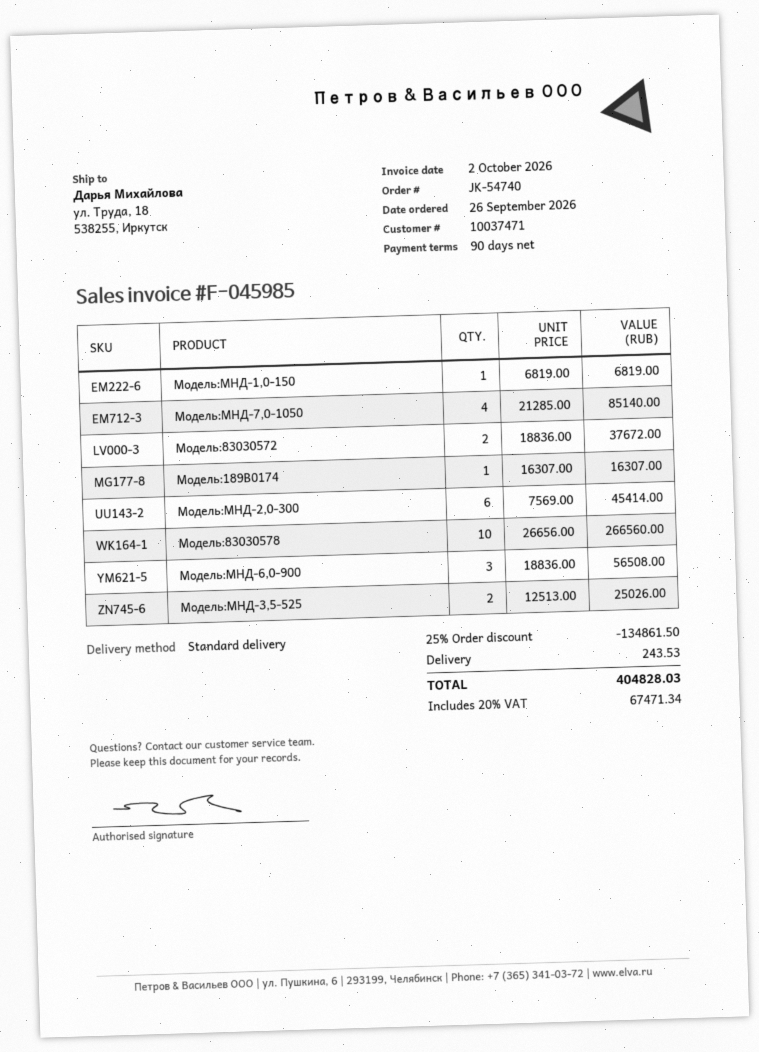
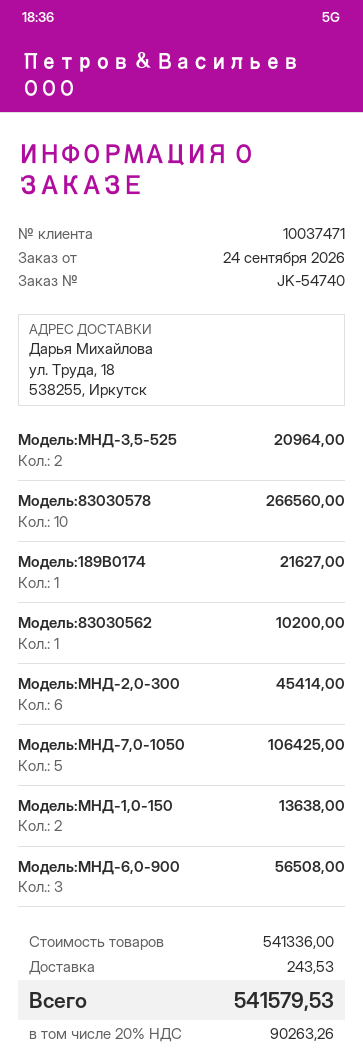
order date: 2026-09-26 -> 2026-09-24
Модель:МНД-1,0-150: 1 for 6819.00 -> 2 for 13638.00
Модель:МНД-7,0-1050: 4 for 85140.00 -> 5 for 106425.00
Модель:83030572: 2 for 37672.00 -> none
Модель:189B0174: 1 for 16307.00 -> 1 for 21627.00
Модель:МНД-3,5-525: 2 for 25026.00 -> 2 for 20964.00
Модель:83030562: none -> 1 for 10200.00
discount: 25% = 134861.50 -> none
tax: 20% = 67471.34 -> 20% = 90263.26
total: 404828.03 -> 541579.53

